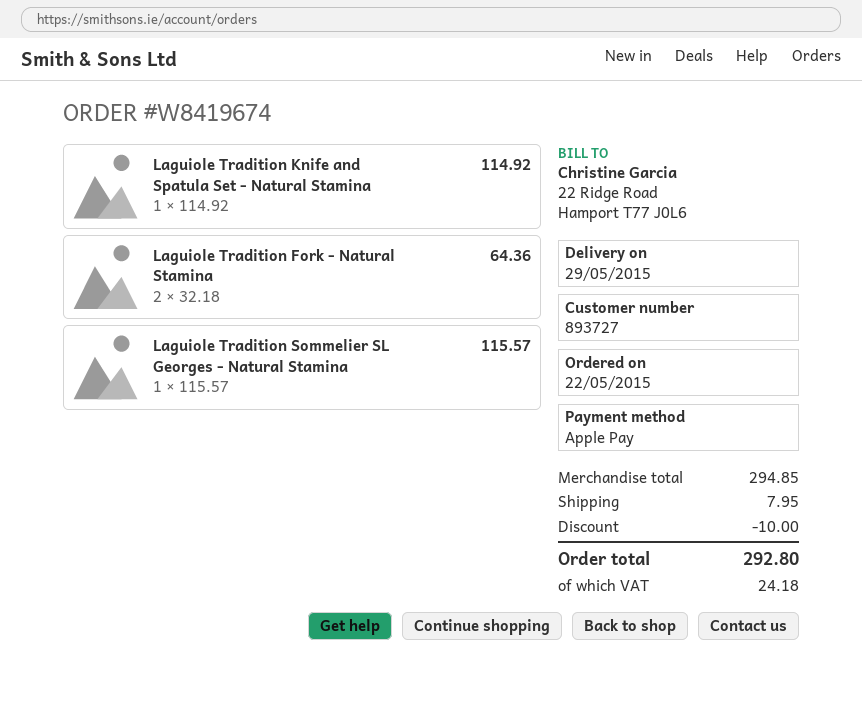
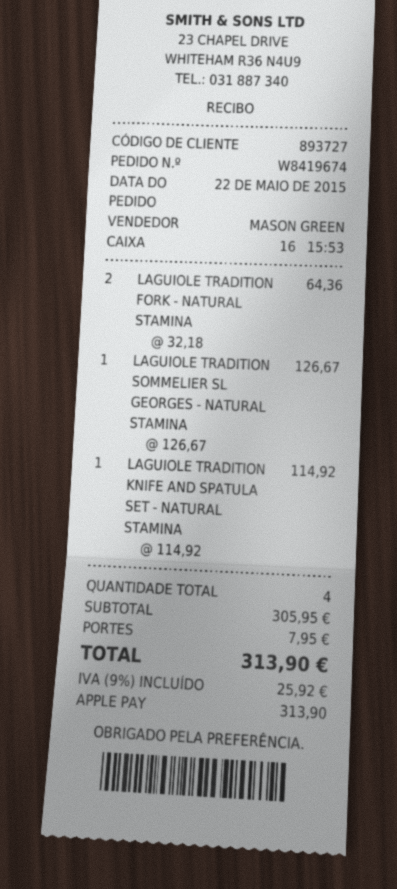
Laguiole Tradition Sommelier SL Georges - Natural Stamina: 1 x 115.57 = 115.57 -> 1 x 126.67 = 126.67
subtotal: 294.85 -> 305.95
discount: 10.00 -> none
tax: 24.18 -> 25.92
total: 292.80 -> 313.90

